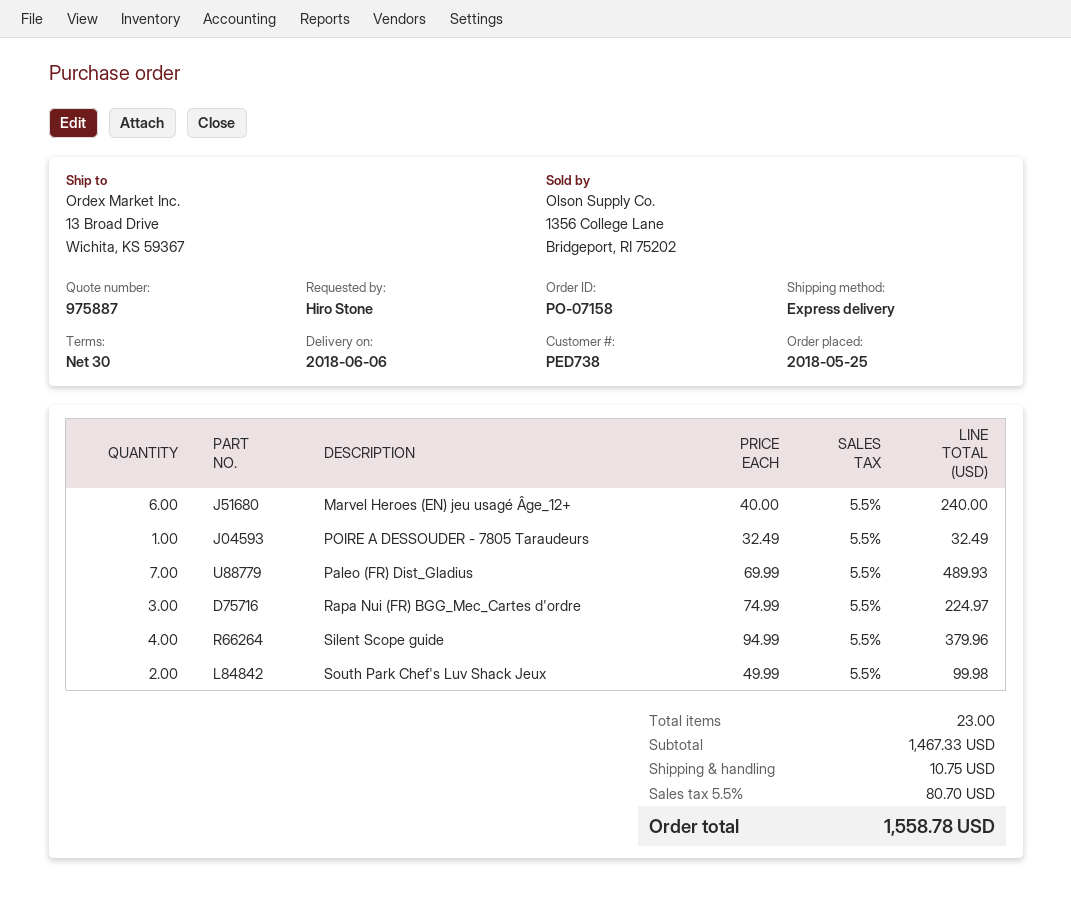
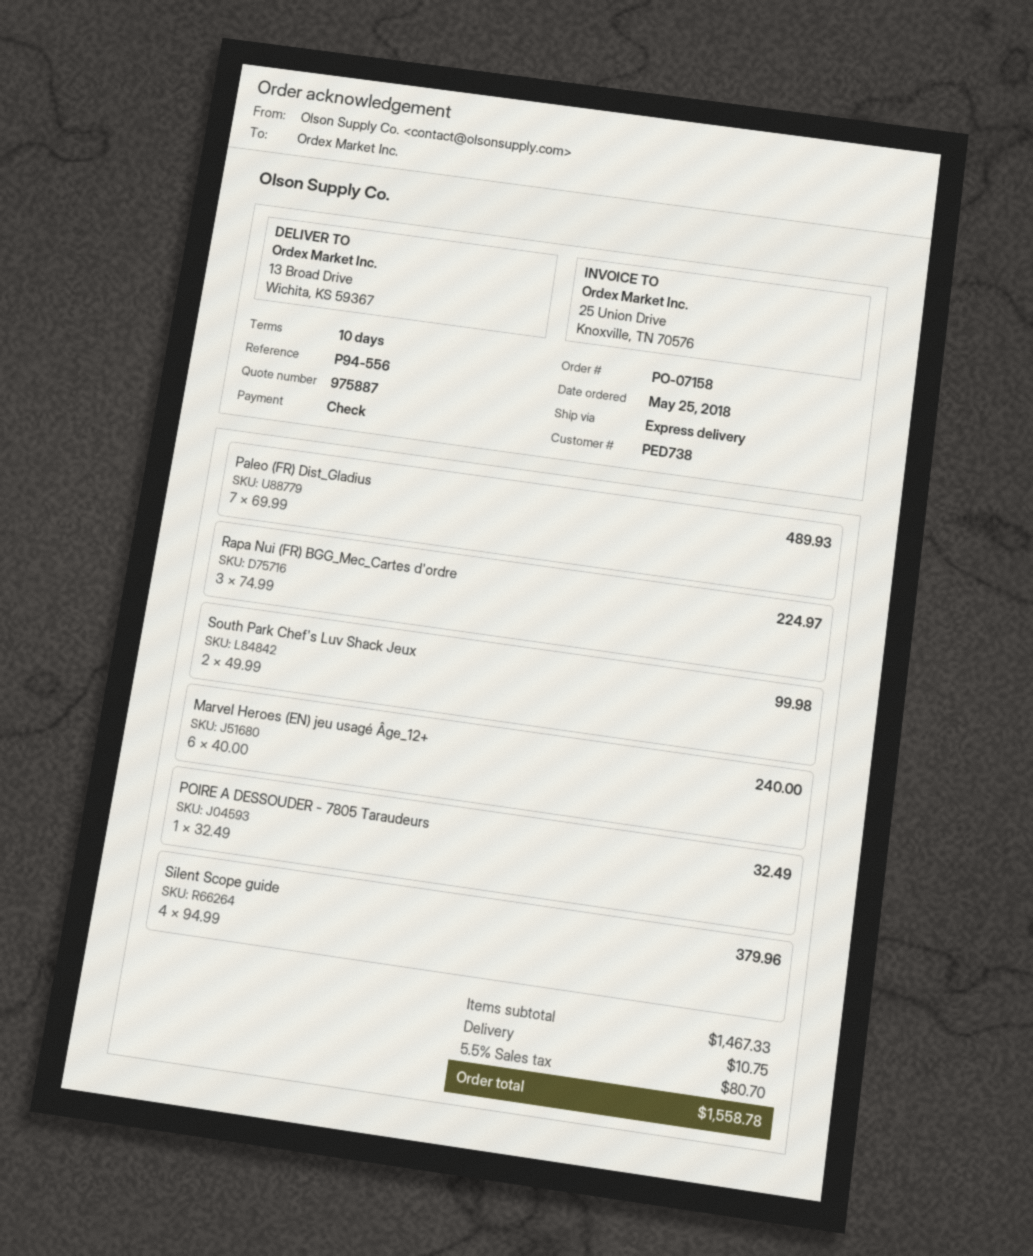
payment terms: 30 days -> 10 days

